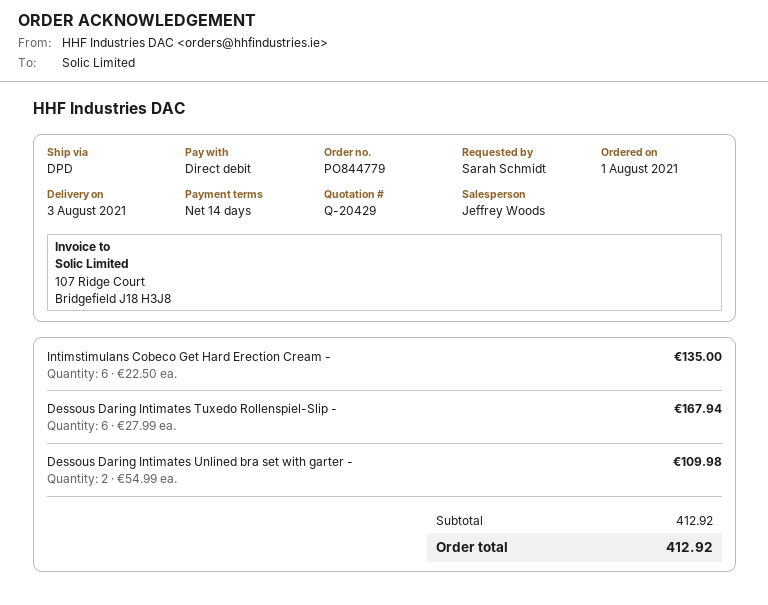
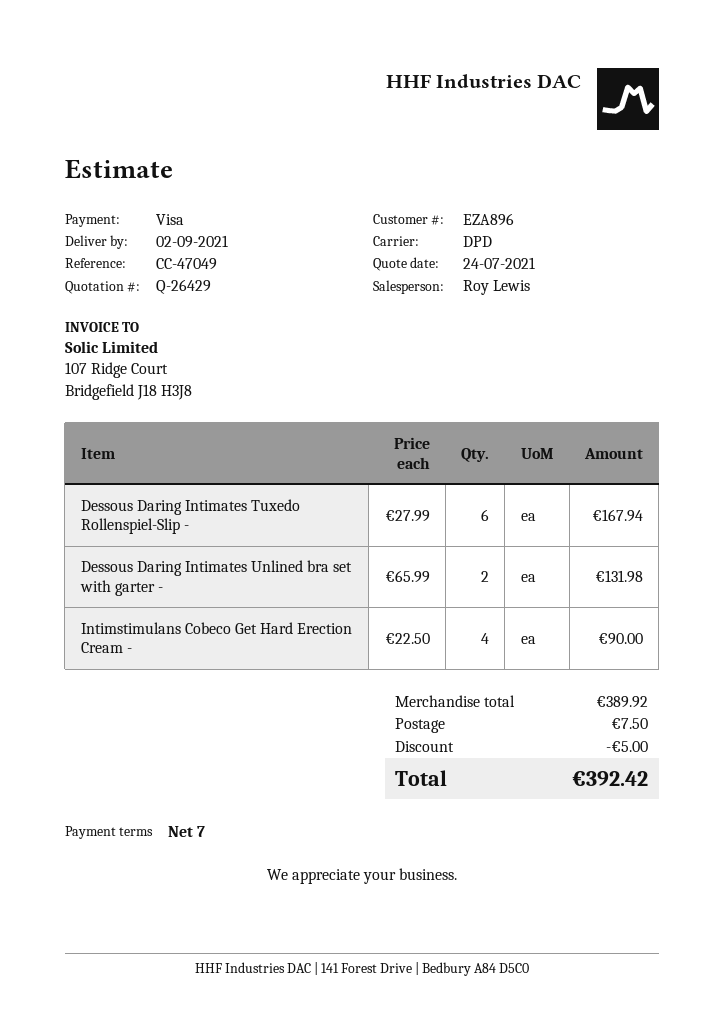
quote number: Q-20429 -> Q-26429
delivery date: 2021-08-03 -> 2021-09-02
payment terms: 14 days -> 7 days
sales rep: Jeffrey Woods -> Roy Lewis
payment method: direct debit -> Visa
Intimstimulans Cobeco Get Hard Erection Cream -: 6 x 22.50 = 135.00 -> 4 x 22.50 = 90.00
Dessous Daring Intimates Unlined bra set with garter -: 2 x 54.99 = 109.98 -> 2 x 65.99 = 131.98
subtotal: 412.92 -> 389.92
discount: none -> 5.00
shipping: none -> 7.50
total: 412.92 -> 392.42

